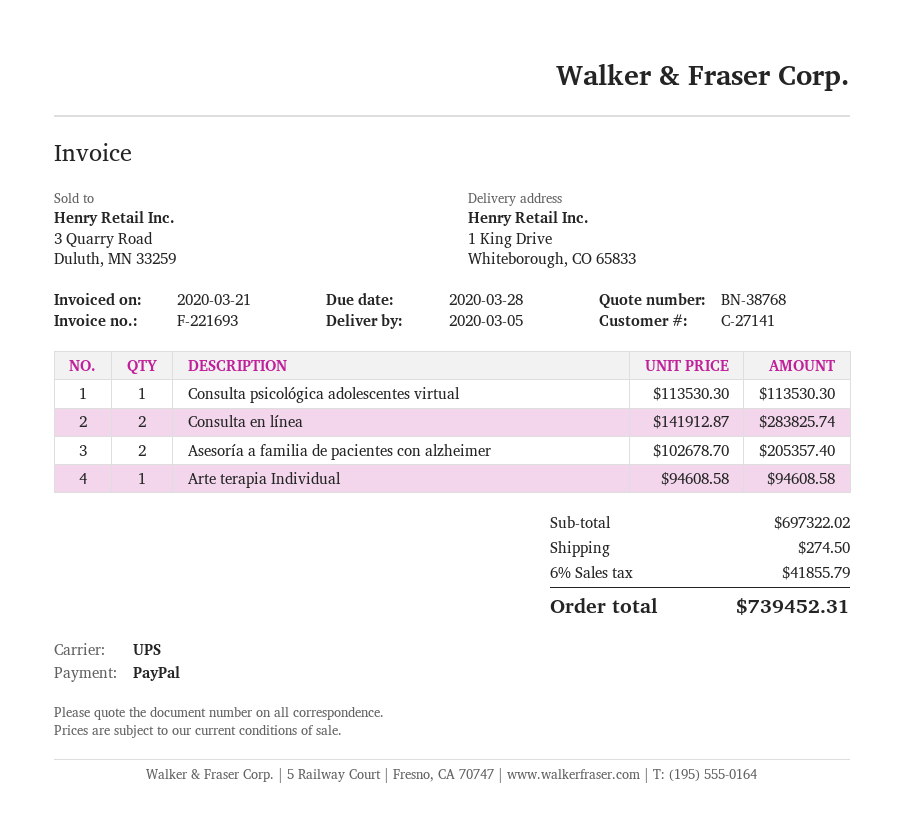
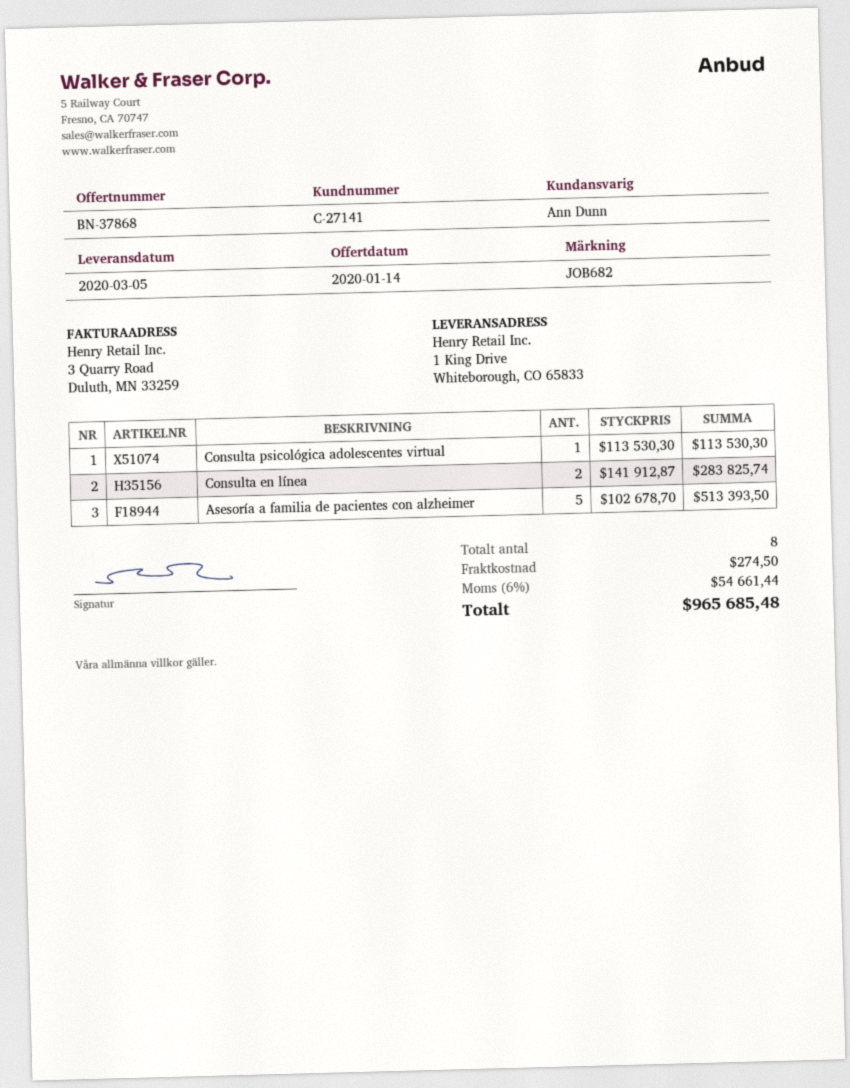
quote number: BN-38768 -> BN-37868
Asesoría a familia de pacientes con alzheimer: 2 x 102678.70 = 205357.40 -> 5 x 102678.70 = 513393.50
Arte terapia Individual: 1 x 94608.58 = 94608.58 -> none
tax: 6% = 41855.79 -> 6% = 54661.44
total: 739452.31 -> 965685.48

